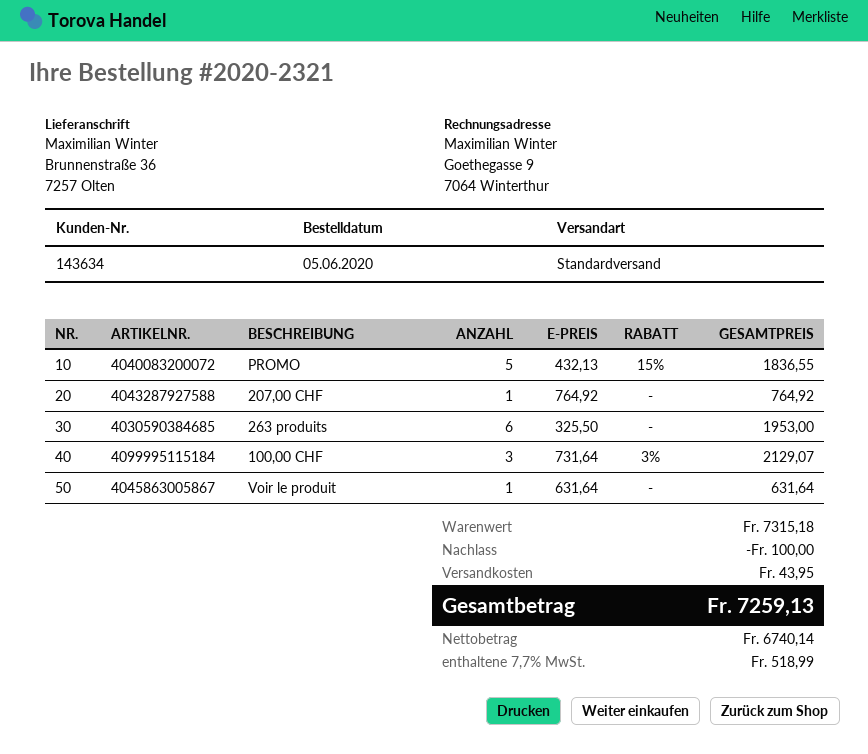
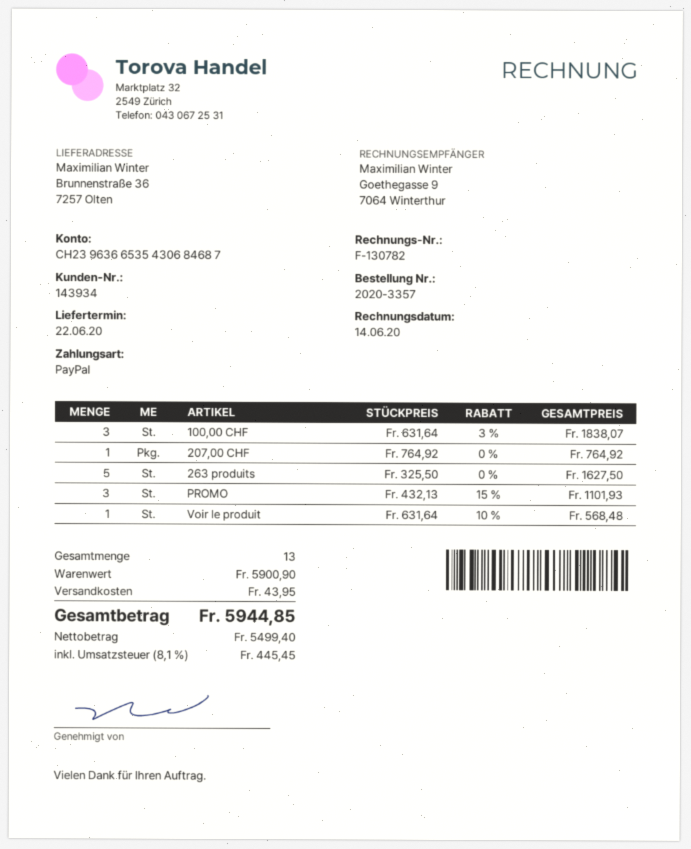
order number: 2020-2321 -> 2020-3357
customer number: 143634 -> 143934
PROMO: 5 x 432.13 - 15% = 1836.55 -> 3 x 432.13 - 15% = 1101.93
263 produits: 6 x 325.50 = 1953.00 -> 5 x 325.50 = 1627.50
100,00 CHF: 3 x 731.64 - 3% = 2129.07 -> 3 x 631.64 - 3% = 1838.07
Voir le produit: 1 x 631.64 = 631.64 -> 1 x 631.64 - 10% = 568.48
subtotal: 7315.18 -> 5900.90
discount: 100.00 -> none
net: 6740.14 -> 5499.40
tax: 7.7% = 518.99 -> 8.1% = 445.45
total: 7259.13 -> 5944.85

